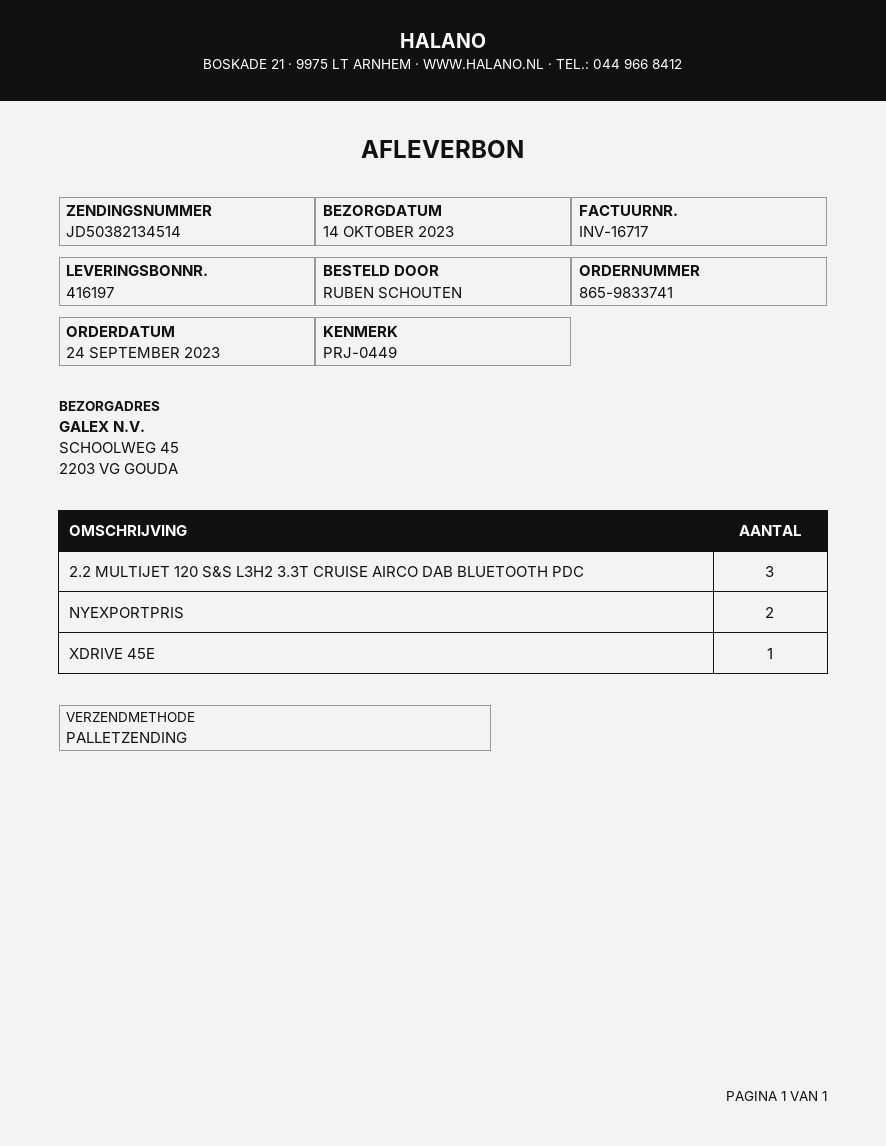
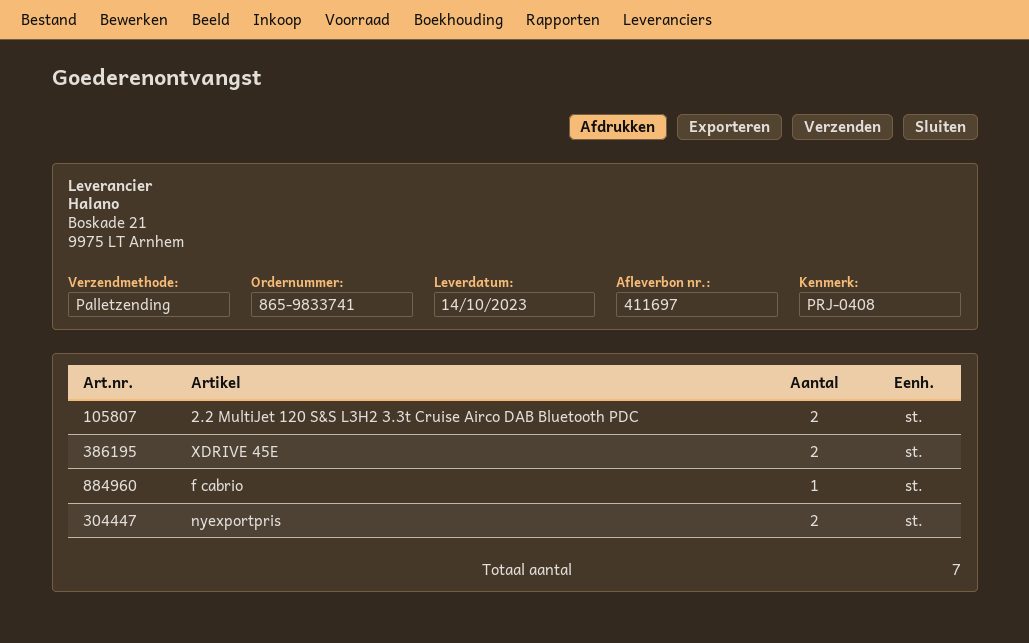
delivery note number: 416197 -> 411697
reference: PRJ-0449 -> PRJ-0408
2.2 MULTIJET 120 S&S L3H2 3.3T CRUISE AIRCO DAB BLUETOOTH PDC: 3 -> 2
XDRIVE 45E: 1 -> 2
f cabrio: none -> 1

